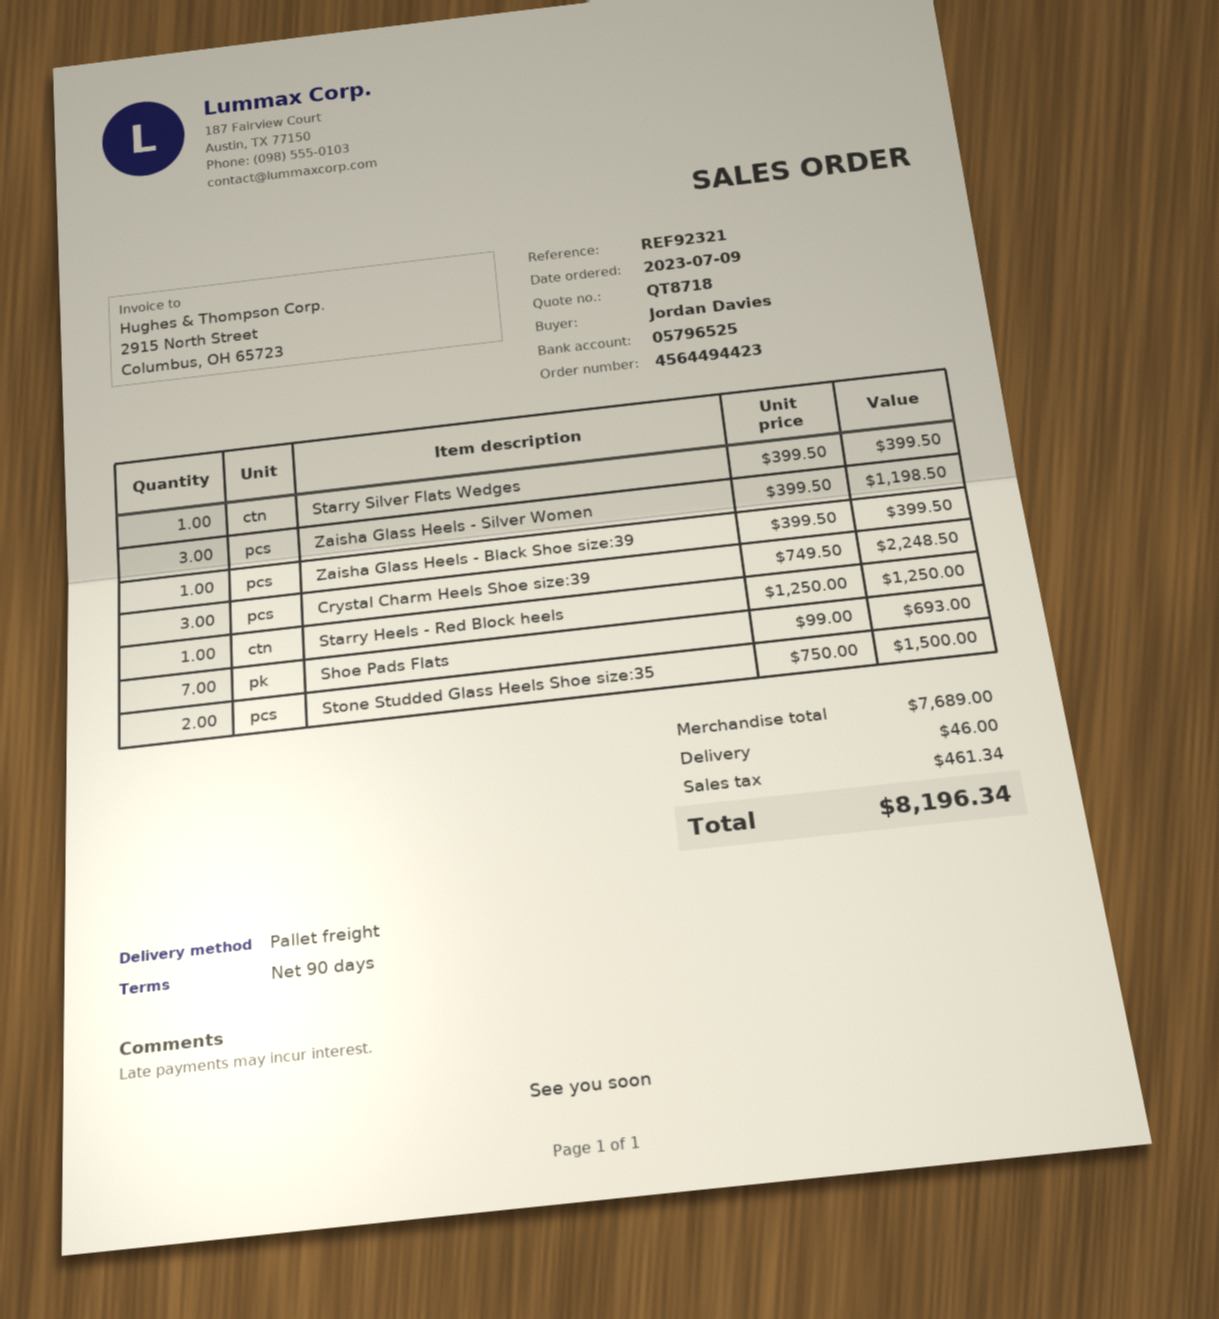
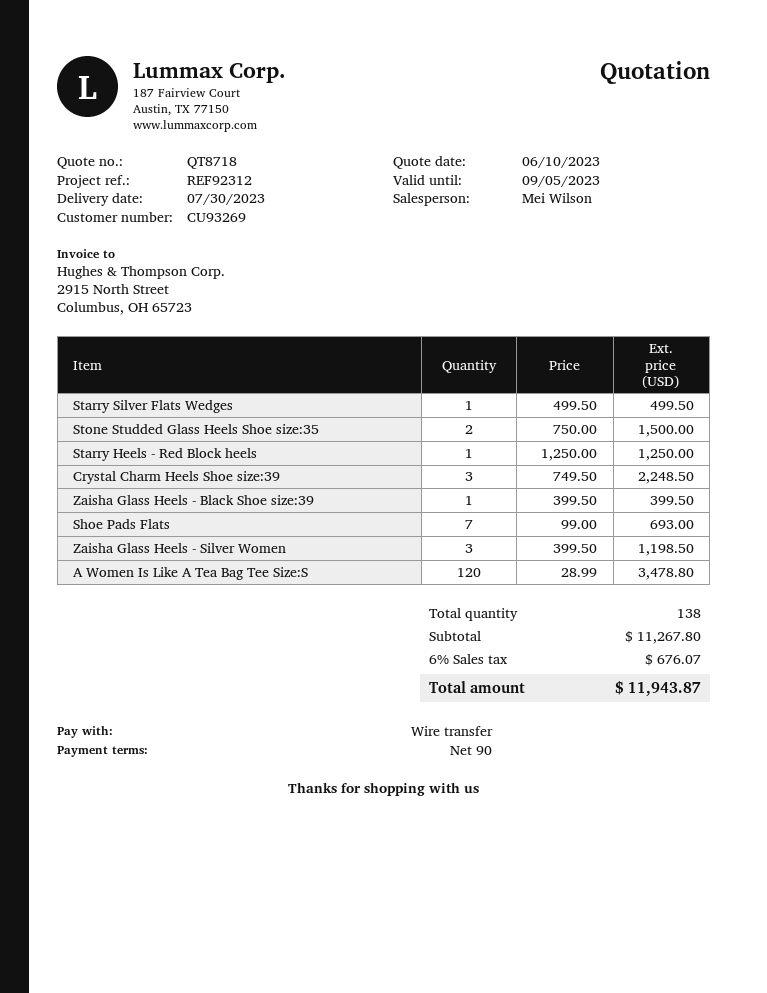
reference: REF92321 -> REF92312
Starry Silver Flats Wedges: 1 x 399.50 = 399.50 -> 1 x 499.50 = 499.50
A Women Is Like A Tea Bag Tee Size:S: none -> 120 x 28.99 = 3478.80
subtotal: 7689.00 -> 11267.80
shipping: 46.00 -> none
tax: 461.34 -> 676.07
total: 8196.34 -> 11943.87

